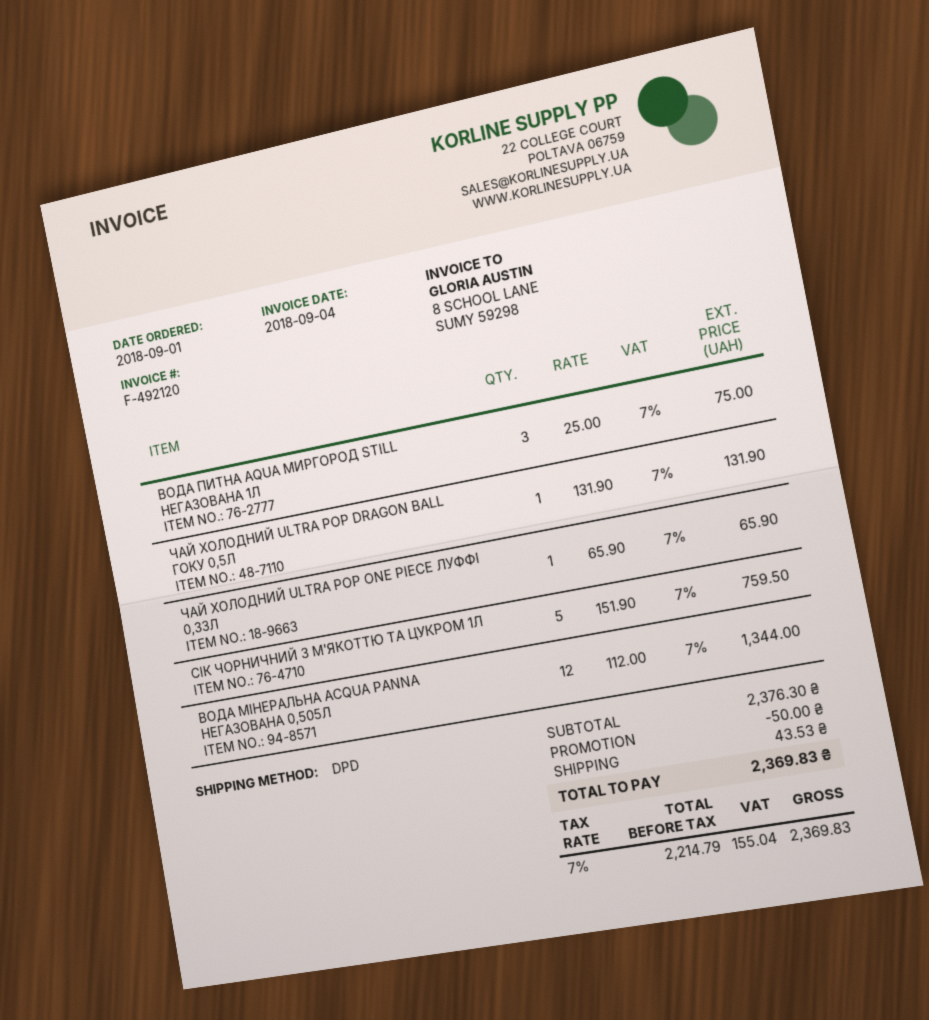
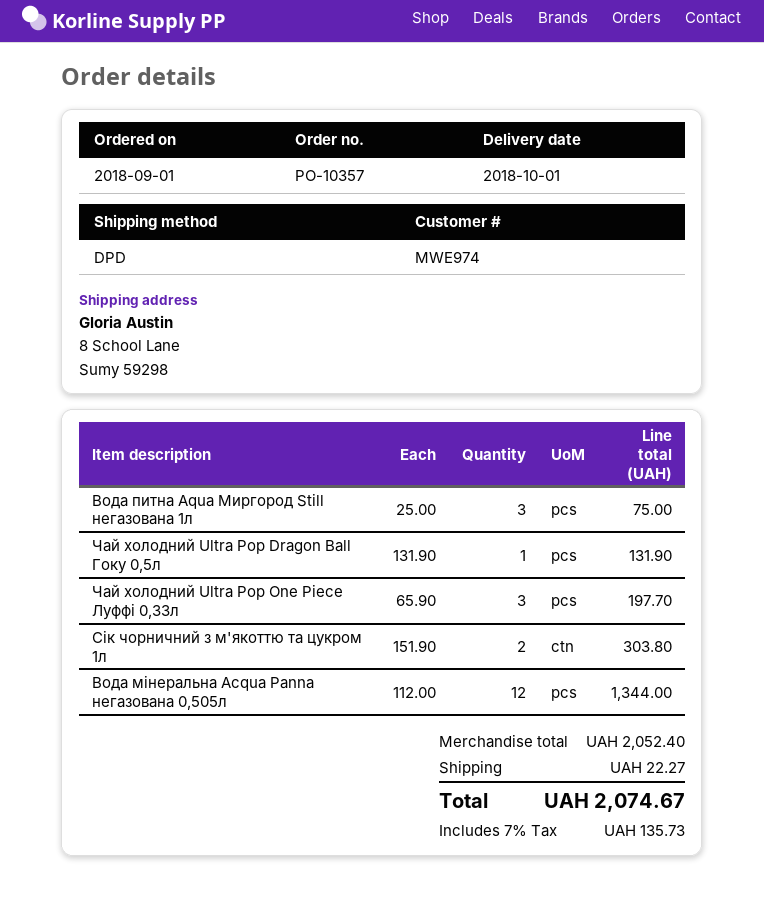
ЧАЙ ХОЛОДНИЙ ULTRA POP ONE PIECE ЛУФФІ 0,33Л: 1 x 65.90 = 65.90 -> 3 x 65.90 = 197.70
СІК ЧОРНИЧНИЙ З М'ЯКОТТЮ ТА ЦУКРОМ 1Л: 5 x 151.90 = 759.50 -> 2 x 151.90 = 303.80
subtotal: 2376.30 -> 2052.40
discount: 50.00 -> none
shipping: 43.53 -> 22.27
tax: 7% = 155.04 -> 7% = 135.73
total: 2369.83 -> 2074.67

